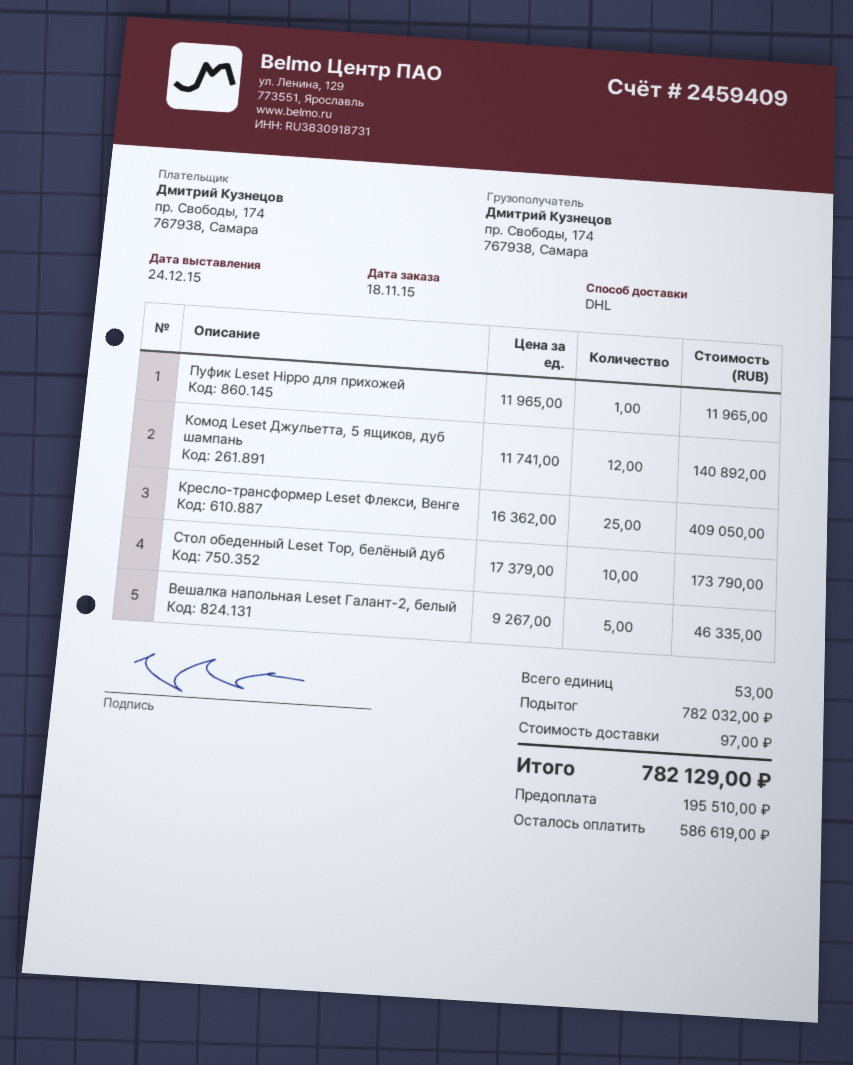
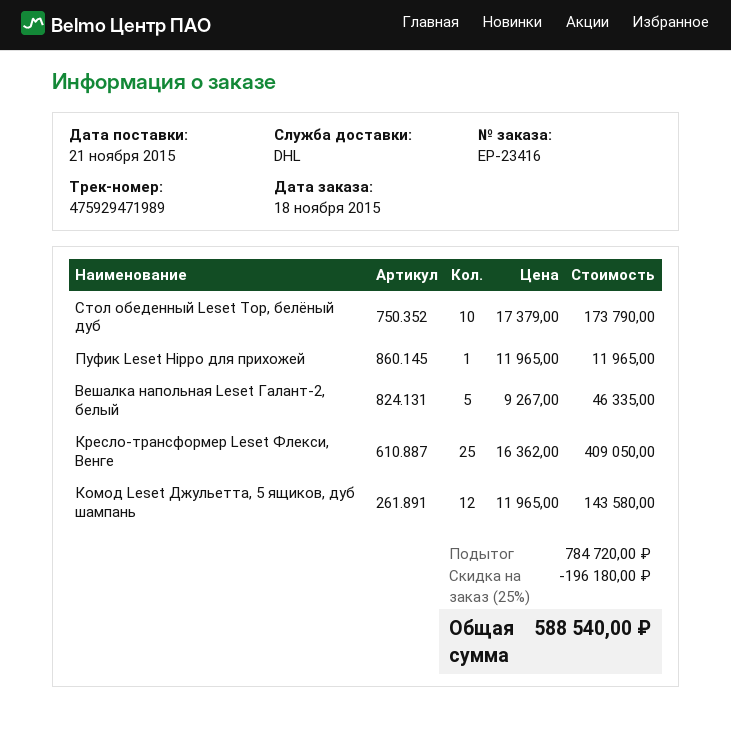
Комод Leset Джульетта, 5 ящиков, дуб шампань: 12 x 11741.00 = 140892.00 -> 12 x 11965.00 = 143580.00
subtotal: 782032.00 -> 784720.00
discount: none -> 25% = 196180.00
shipping: 97.00 -> none
total: 782129.00 -> 588540.00

